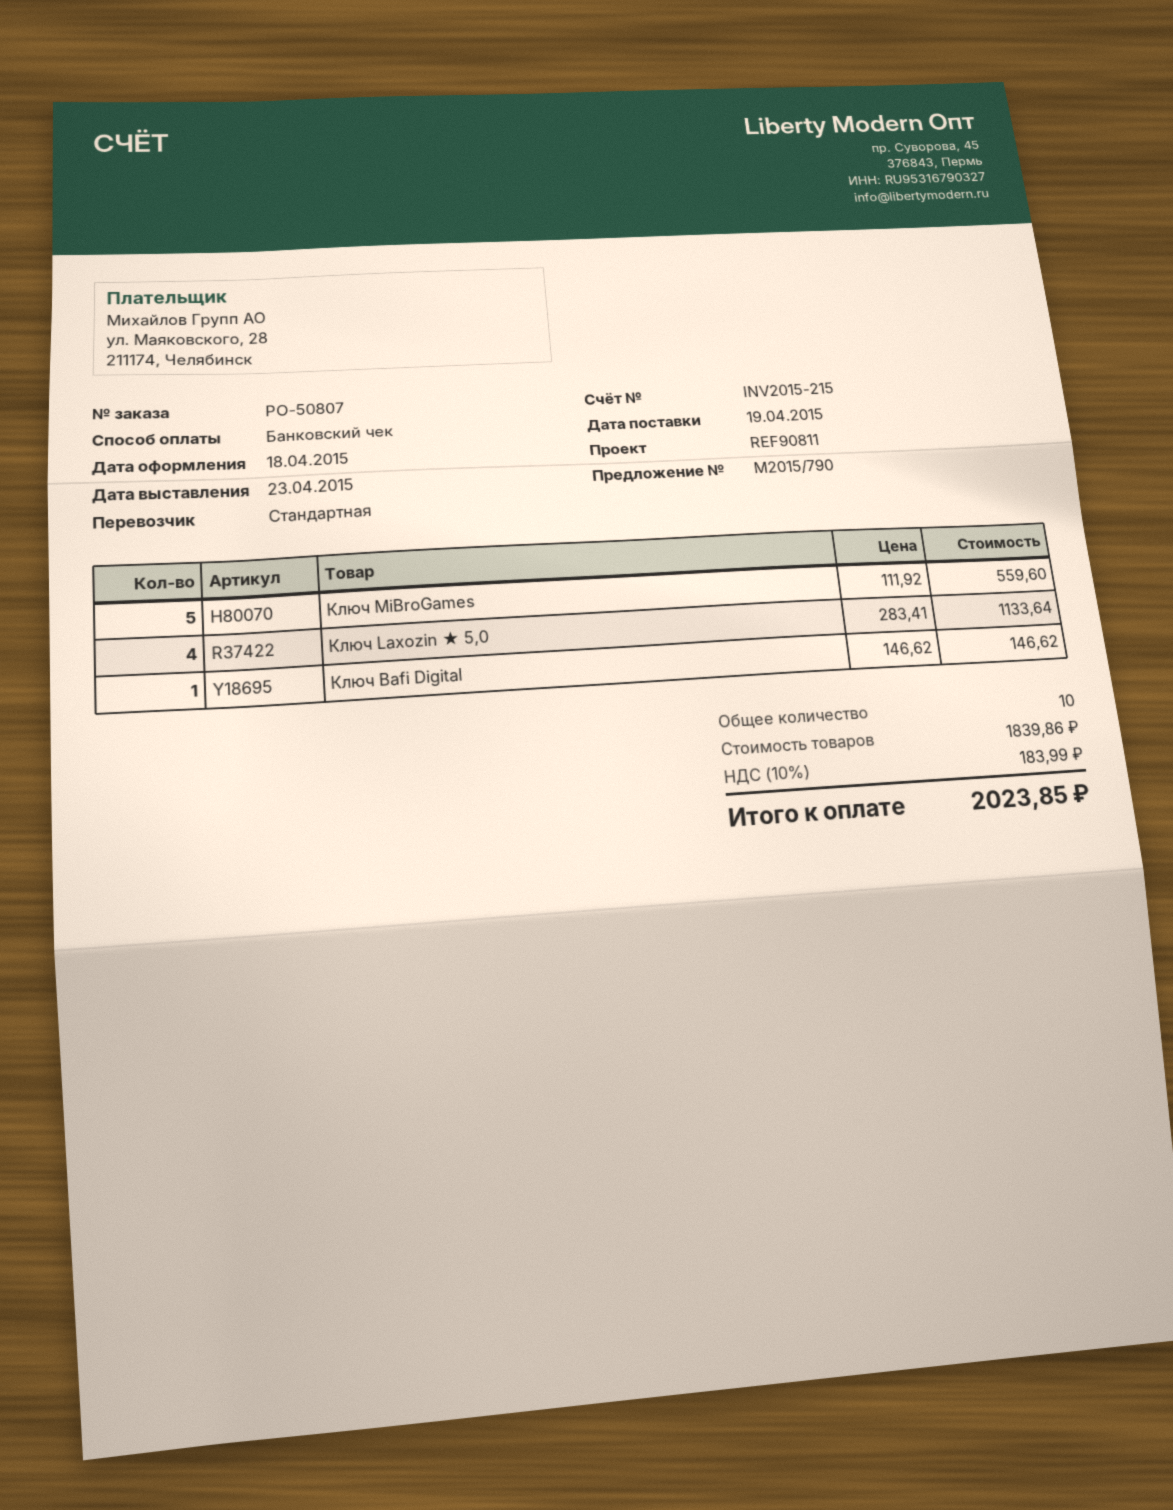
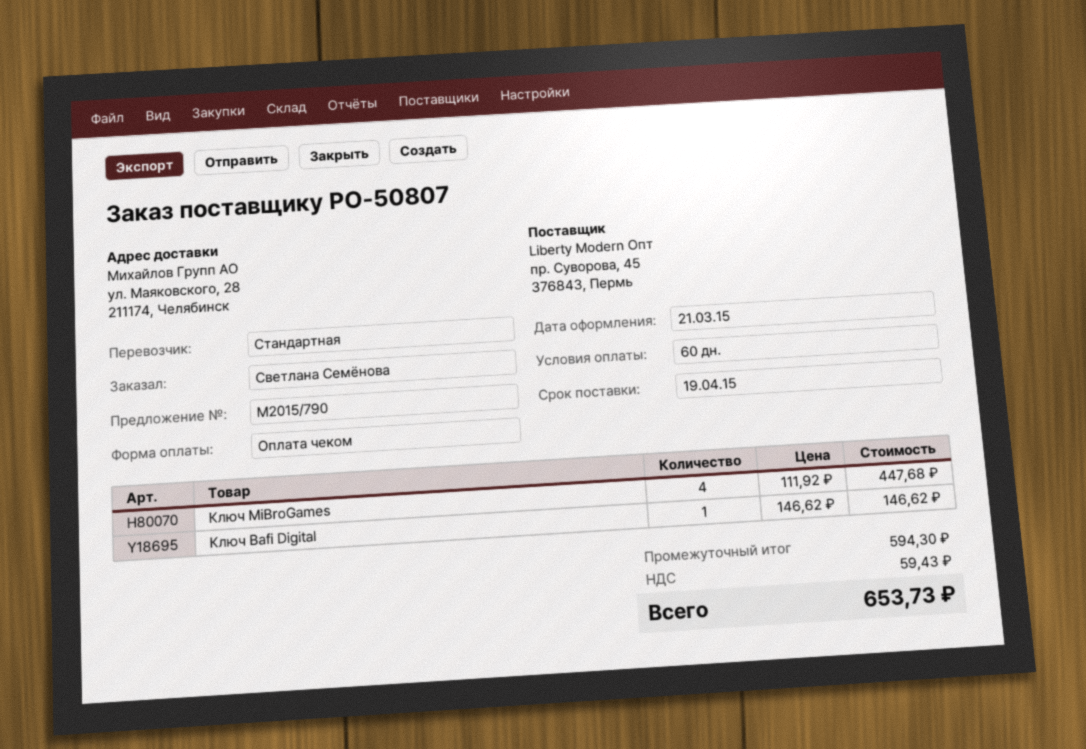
order date: 2015-04-18 -> 2015-03-21
Ключ MiBroGames: 5 x 111.92 = 559.60 -> 4 x 111.92 = 447.68
Ключ Laxozin ★ 5,0: 4 x 283.41 = 1133.64 -> none
subtotal: 1839.86 -> 594.30
tax: 183.99 -> 59.43
total: 2023.85 -> 653.73

